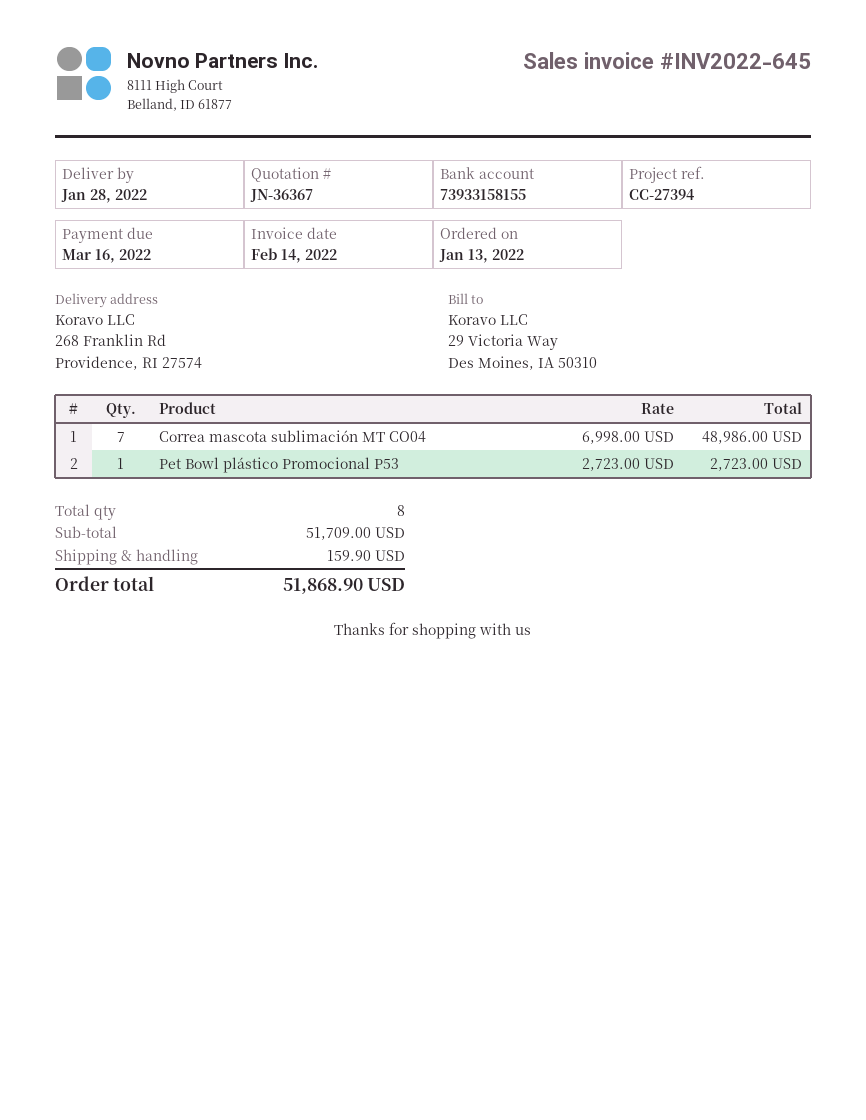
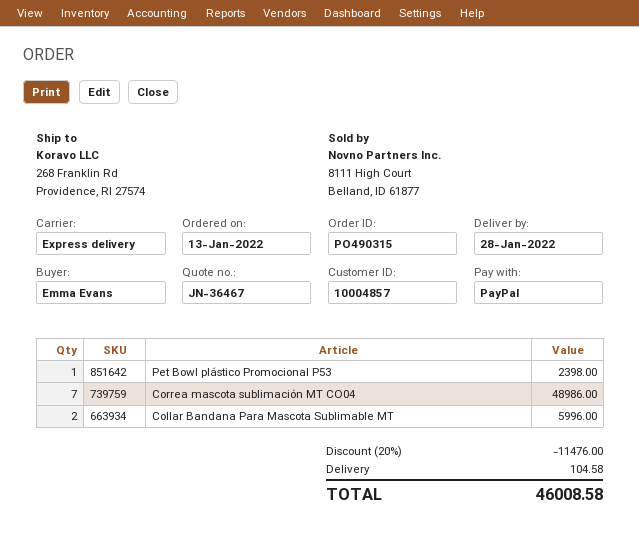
quote number: JN-36367 -> JN-36467
Pet Bowl plástico Promocional P53: 1 for 2723.00 -> 1 for 2398.00
Collar Bandana Para Mascota Sublimable MT: none -> 2 for 5996.00
discount: none -> 20% = 11476.00
shipping: 159.90 -> 104.58
total: 51868.90 -> 46008.58

